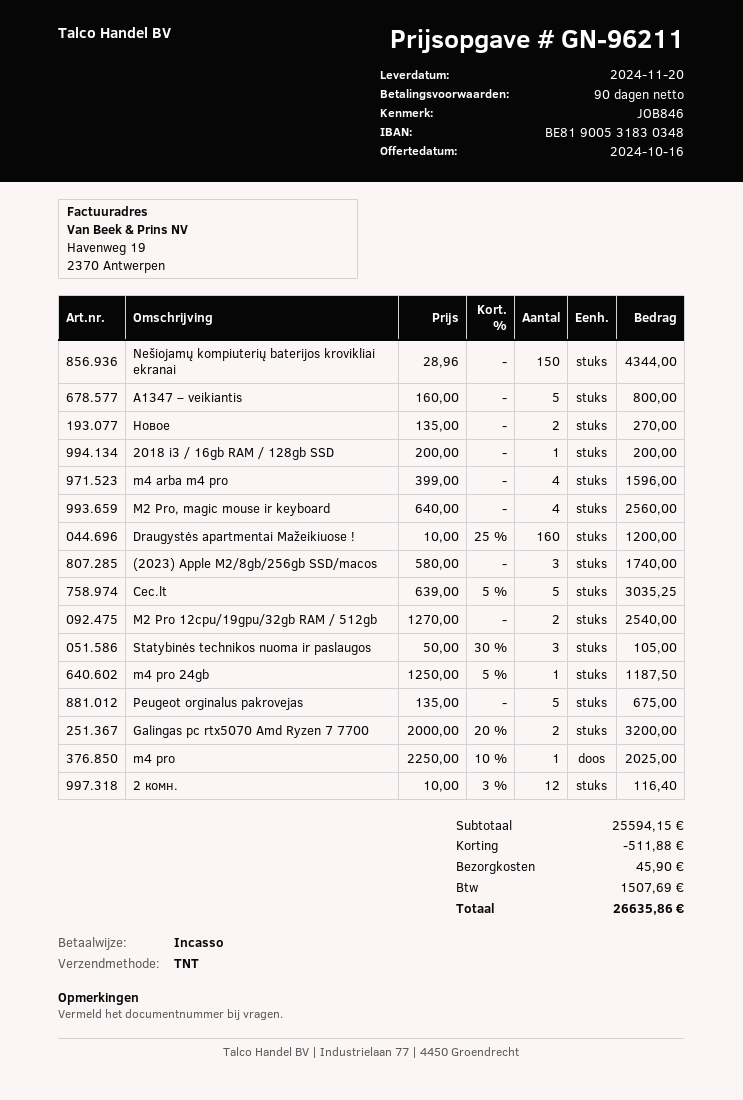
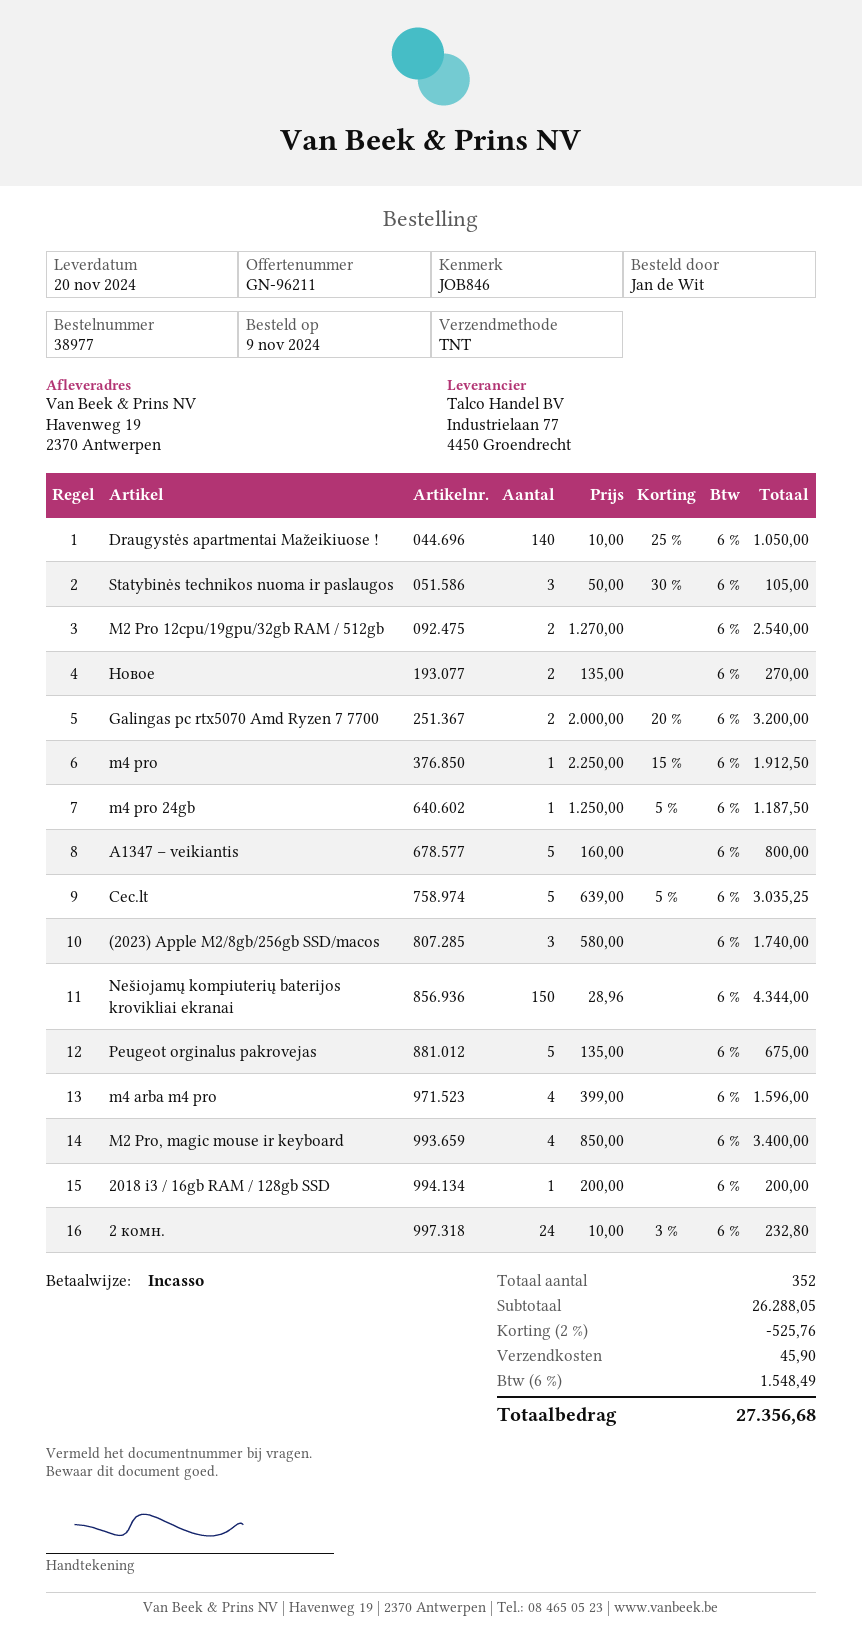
M2 Pro, magic mouse ir keyboard: 4 x 640.00 = 2560.00 -> 4 x 850.00 = 3400.00
Draugystės apartmentai Mažeikiuose !: 160 x 10.00 - 25% = 1200.00 -> 140 x 10.00 - 25% = 1050.00
m4 pro: 1 x 2250.00 - 10% = 2025.00 -> 1 x 2250.00 - 15% = 1912.50
2 комн.: 12 x 10.00 - 3% = 116.40 -> 24 x 10.00 - 3% = 232.80
subtotal: 25594.15 -> 26288.05
discount: 511.88 -> 525.76
tax: 1507.69 -> 1548.49
total: 26635.86 -> 27356.68

